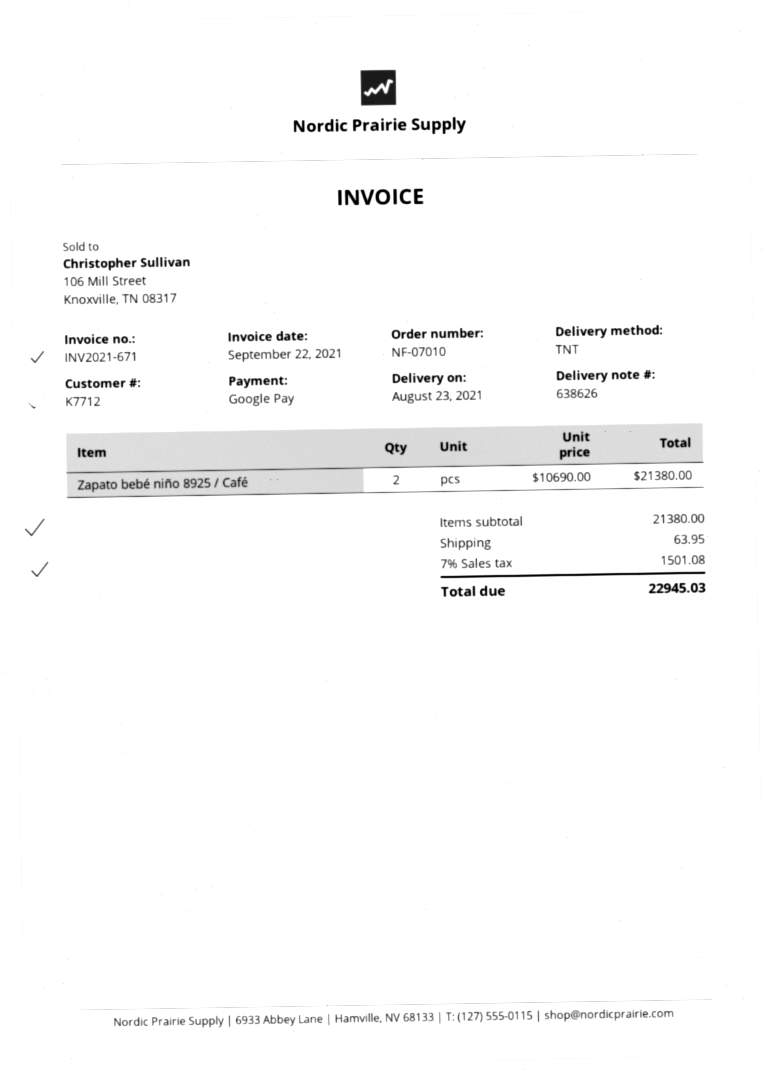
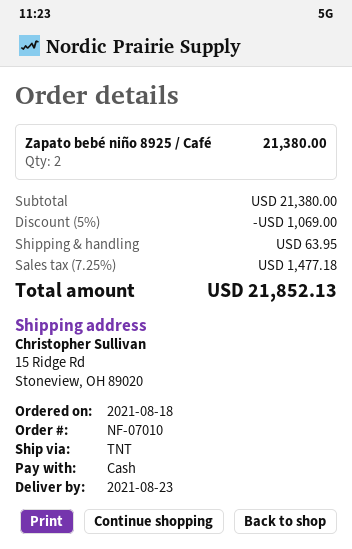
payment method: Google Pay -> cash
discount: none -> 5% = 1069.00
tax: 7% = 1501.08 -> 7.25% = 1477.18
total: 22945.03 -> 21852.13

